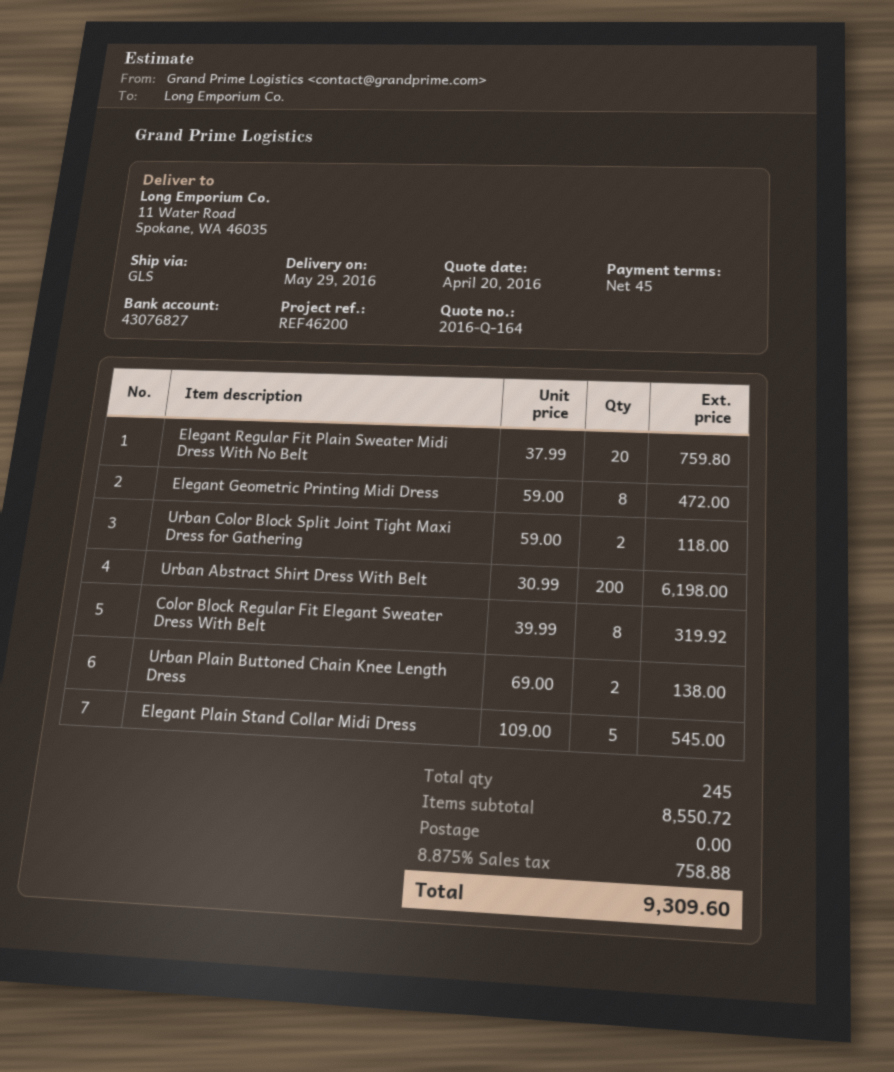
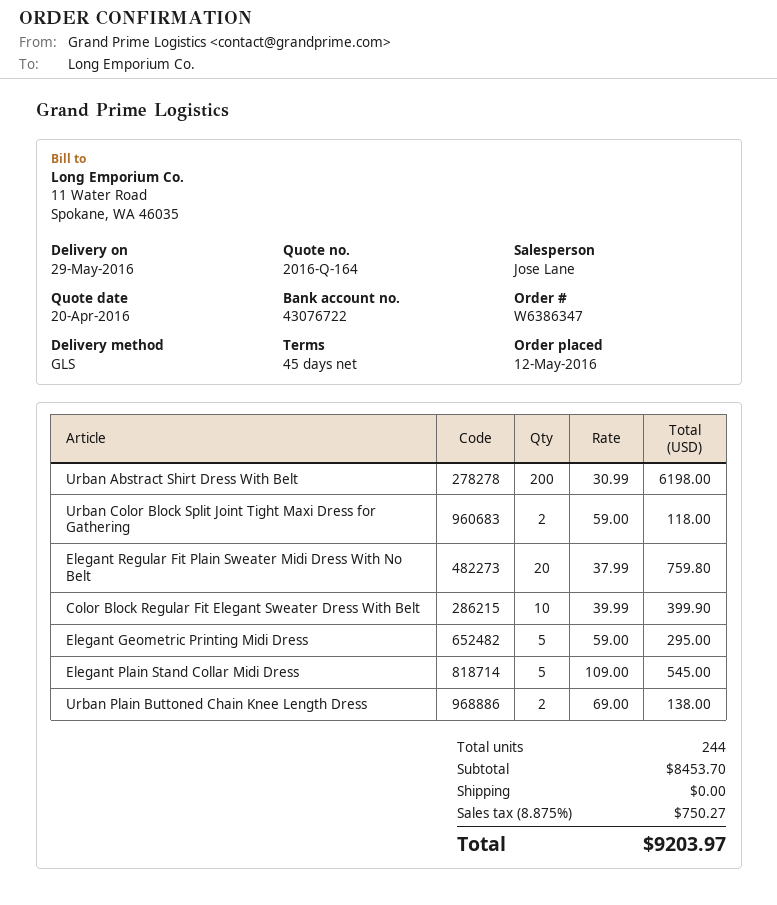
bank account: 43076827 -> 43076722
Elegant Geometric Printing Midi Dress: 8 x 59.00 = 472.00 -> 5 x 59.00 = 295.00
Color Block Regular Fit Elegant Sweater Dress With Belt: 8 x 39.99 = 319.92 -> 10 x 39.99 = 399.90
total quantity: 245 -> 244
subtotal: 8550.72 -> 8453.70
tax: 8.875% = 758.88 -> 8.875% = 750.27
total: 9309.60 -> 9203.97

